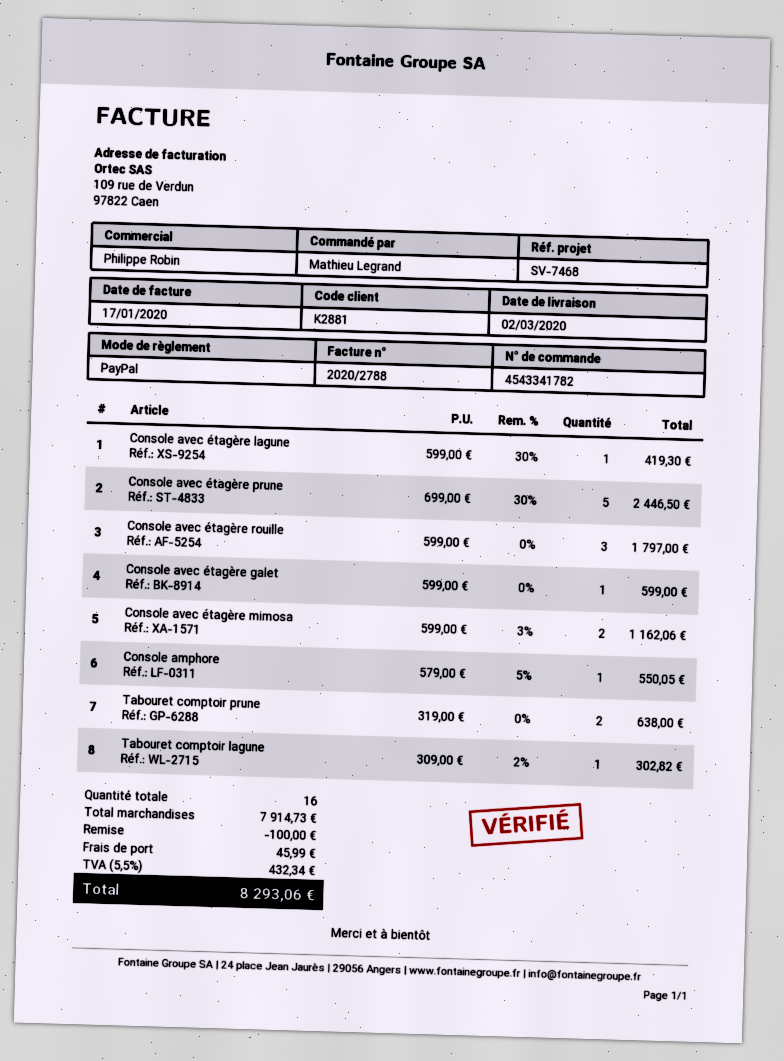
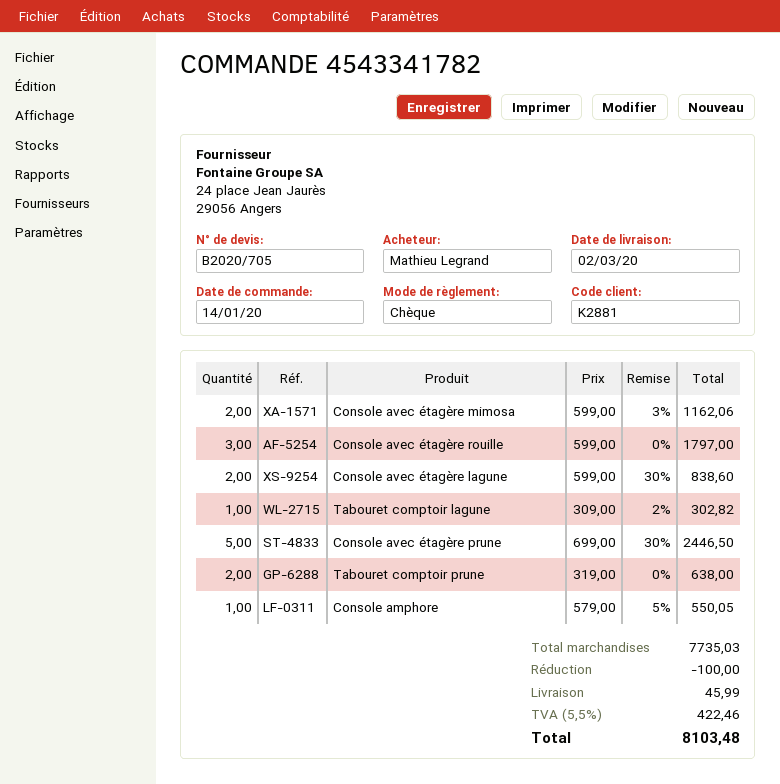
payment method: PayPal -> cheque
Console avec étagère lagune: 1 x 599.00 - 30% = 419.30 -> 2 x 599.00 - 30% = 838.60
Console avec étagère galet: 1 x 599.00 = 599.00 -> none
subtotal: 7914.73 -> 7735.03
tax: 5.5% = 432.34 -> 5.5% = 422.46
total: 8293.06 -> 8103.48

